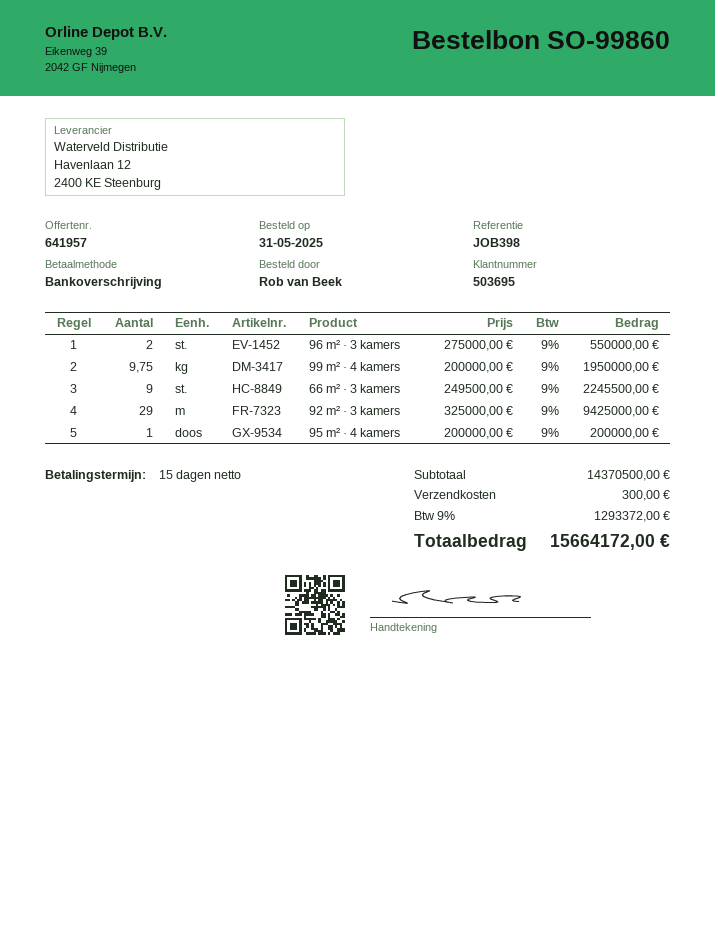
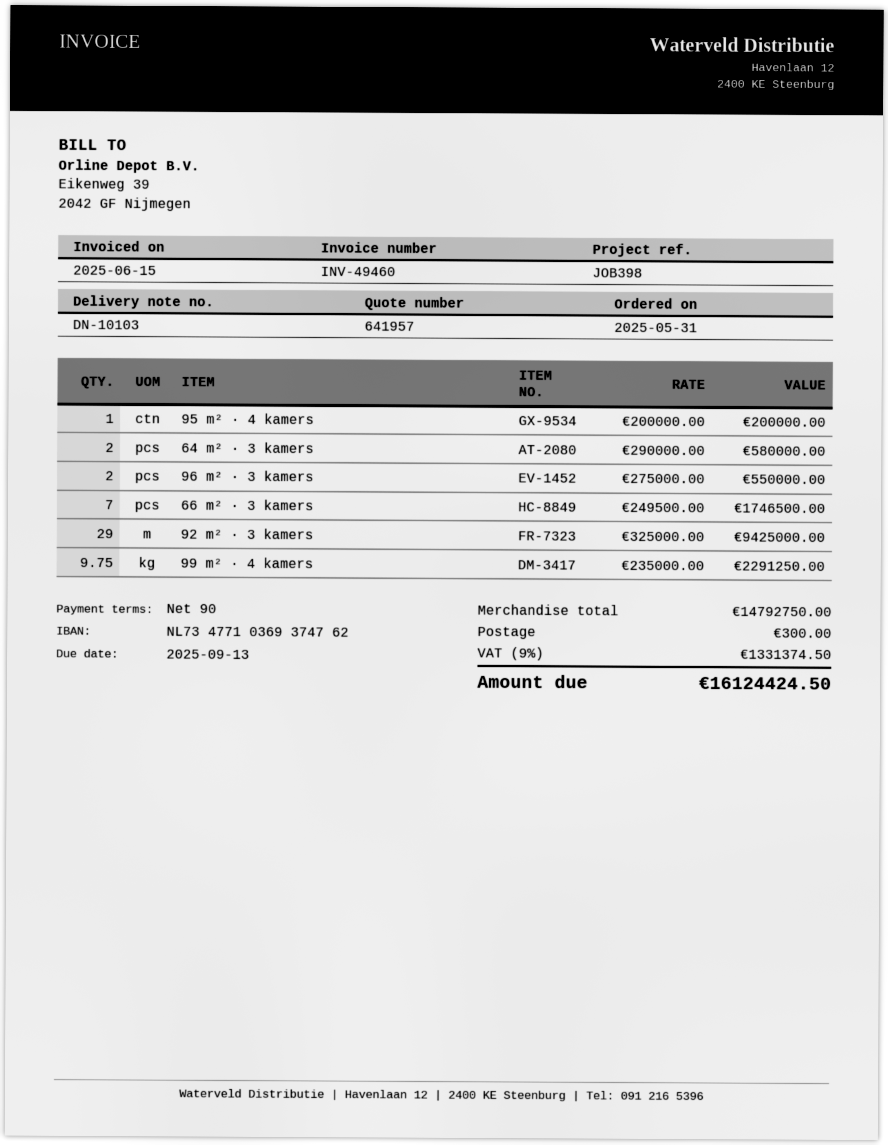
payment terms: 15 days -> 90 days
99 m² · 4 kamers: 9.75 x 200000.00 = 1950000.00 -> 9.75 x 235000.00 = 2291250.00
66 m² · 3 kamers: 9 x 249500.00 = 2245500.00 -> 7 x 249500.00 = 1746500.00
64 m² · 3 kamers: none -> 2 x 290000.00 = 580000.00
subtotal: 14370500.00 -> 14792750.00
tax: 9% = 1293372.00 -> 9% = 1331374.50
total: 15664172.00 -> 16124424.50

